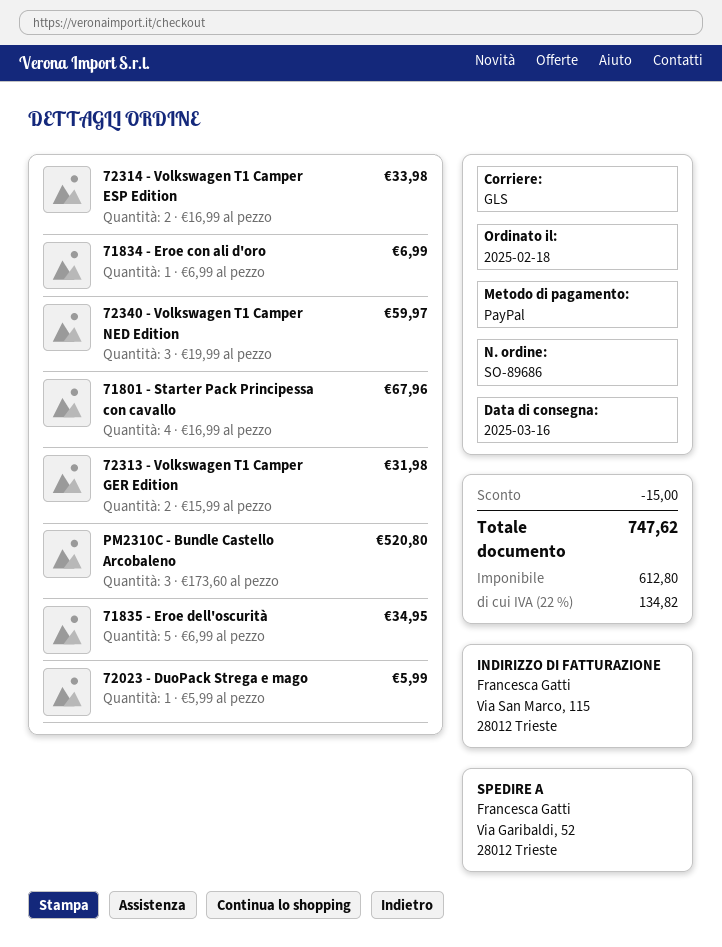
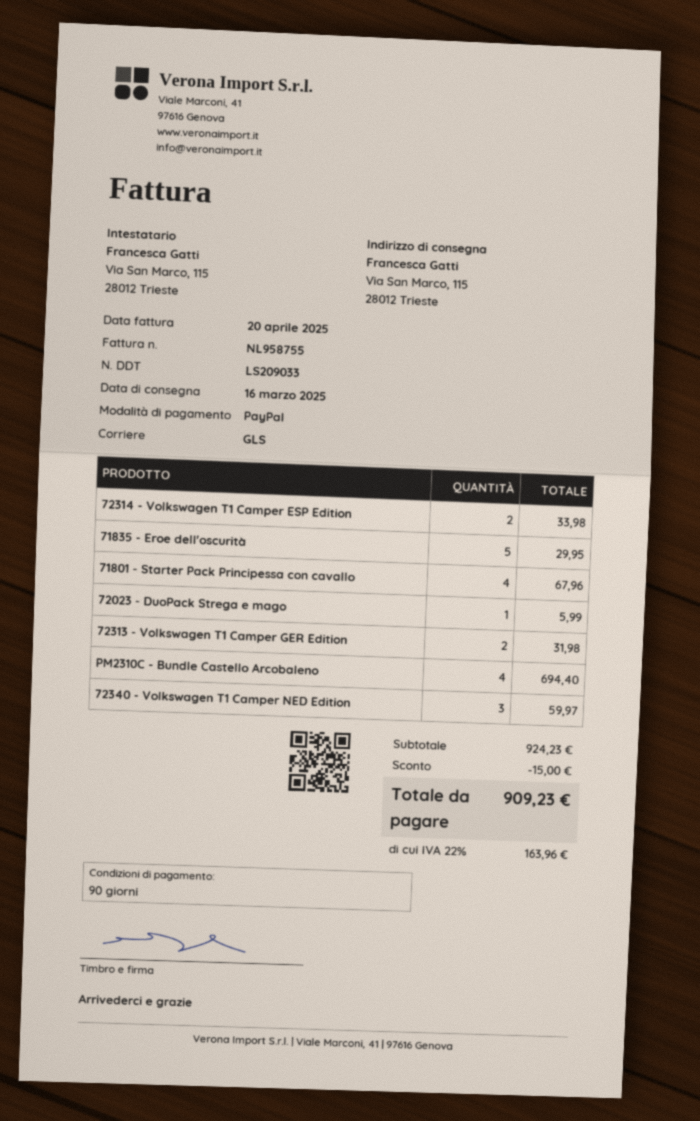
ship to: Via Garibaldi, 52, 28012 Trieste -> Via San Marco, 115, 28012 Trieste
71834 - Eroe con ali d'oro: 1 for 6.99 -> none
PM2310C - Bundle Castello Arcobaleno: 3 for 520.80 -> 4 for 694.40
71835 - Eroe dell'oscurità: 5 for 34.95 -> 5 for 29.95
tax: 22% = 134.82 -> 22% = 163.96
total: 747.62 -> 909.23

